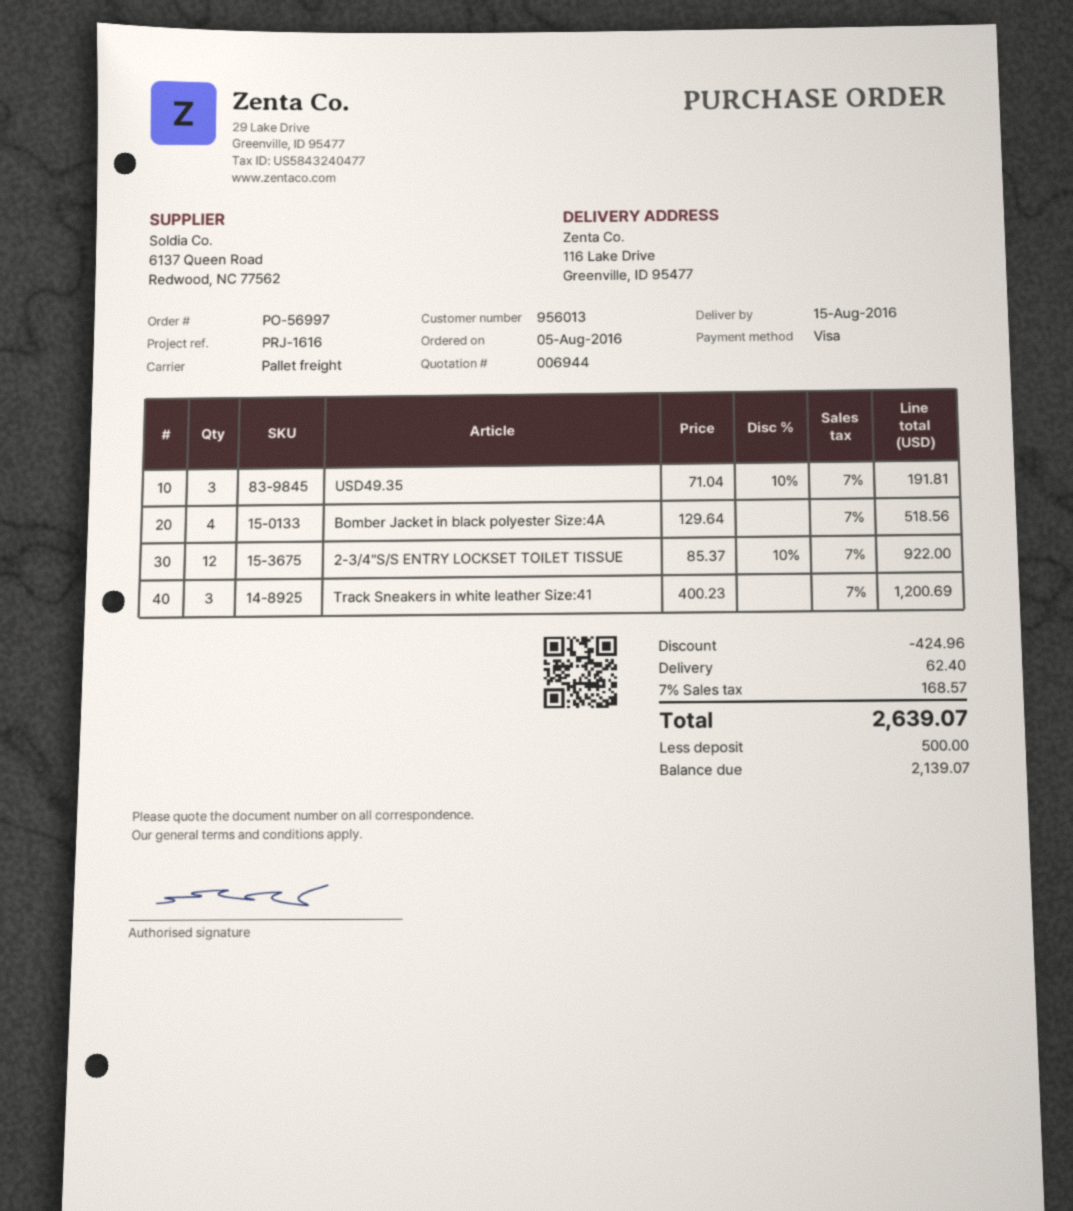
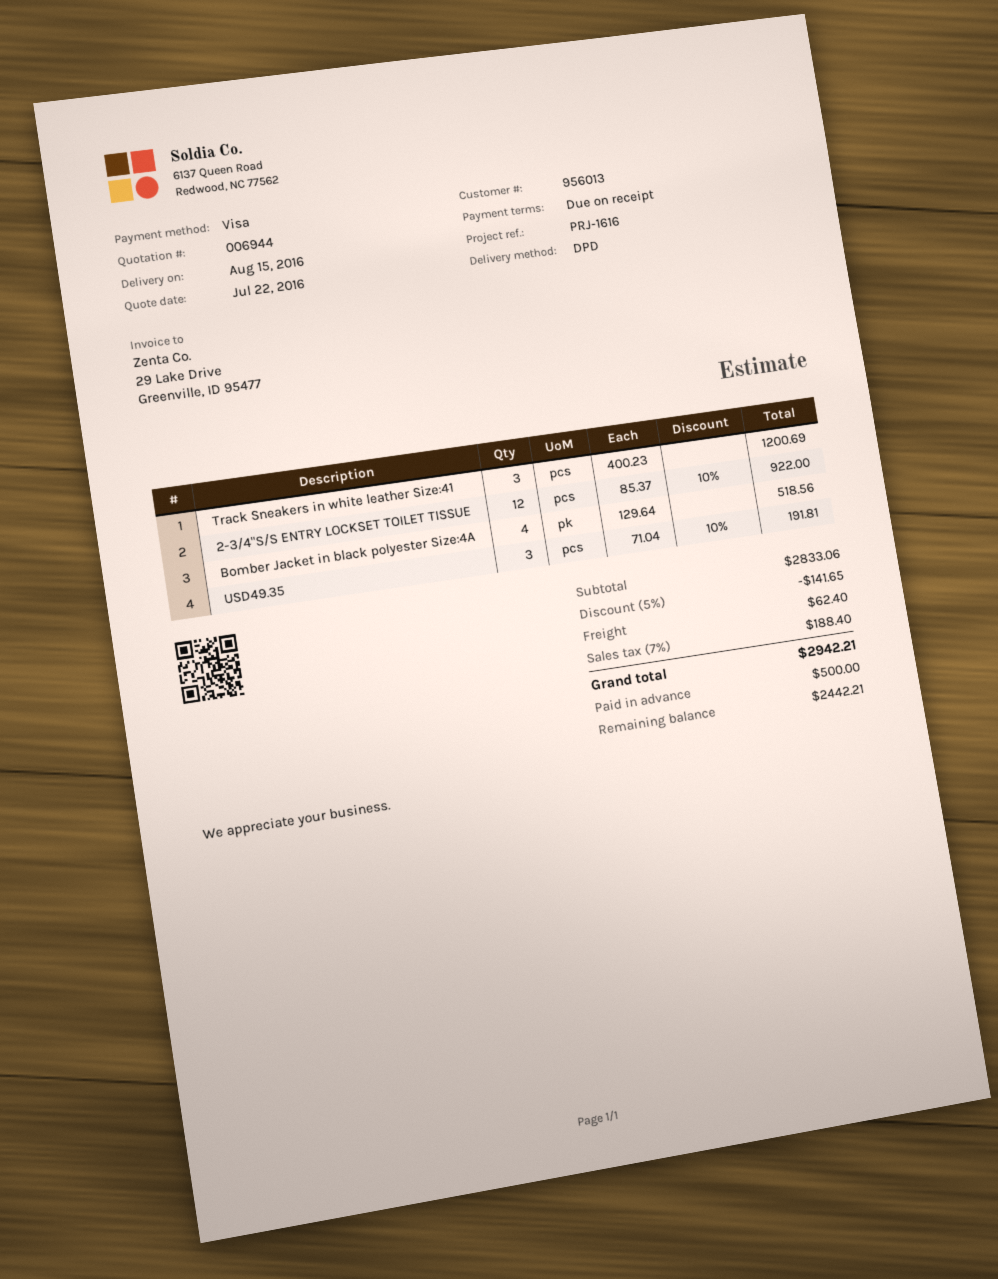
shipping method: pallet freight -> DPD
discount: 424.96 -> 141.65
tax: 7% = 168.57 -> 7% = 188.40
total: 2639.07 -> 2942.21
balance: 2139.07 -> 2442.21

